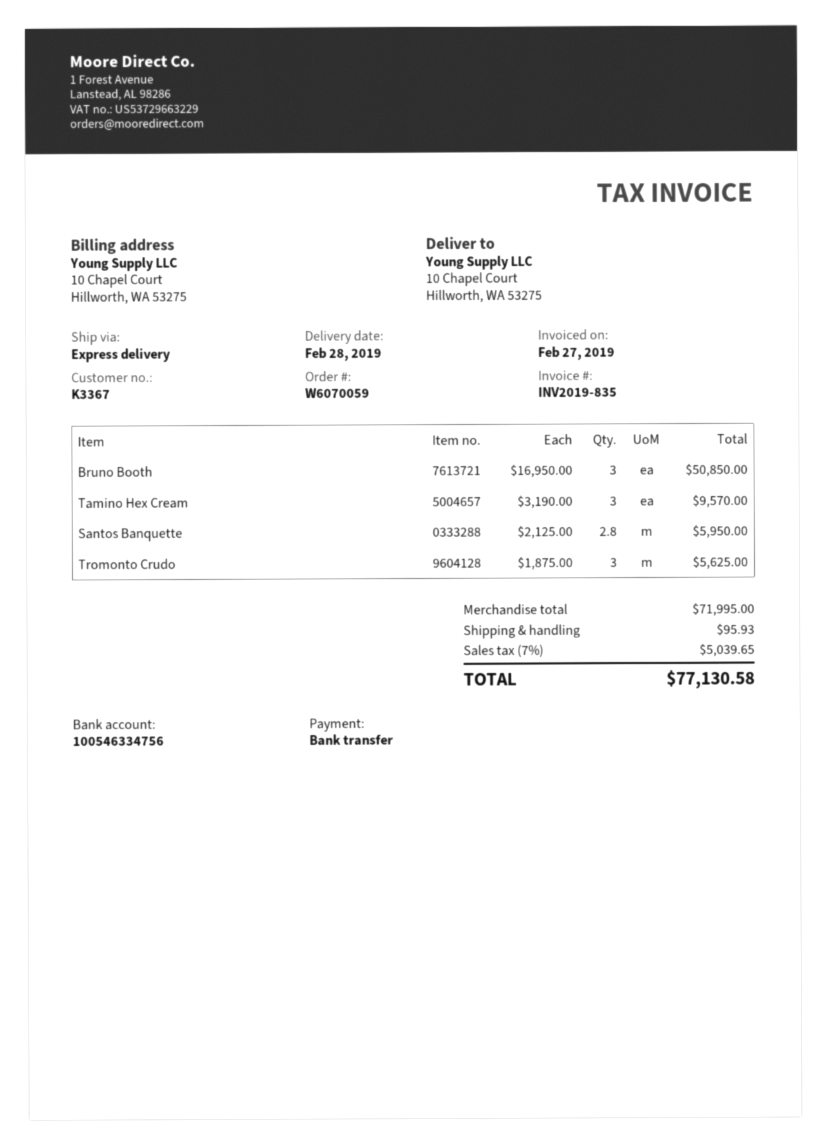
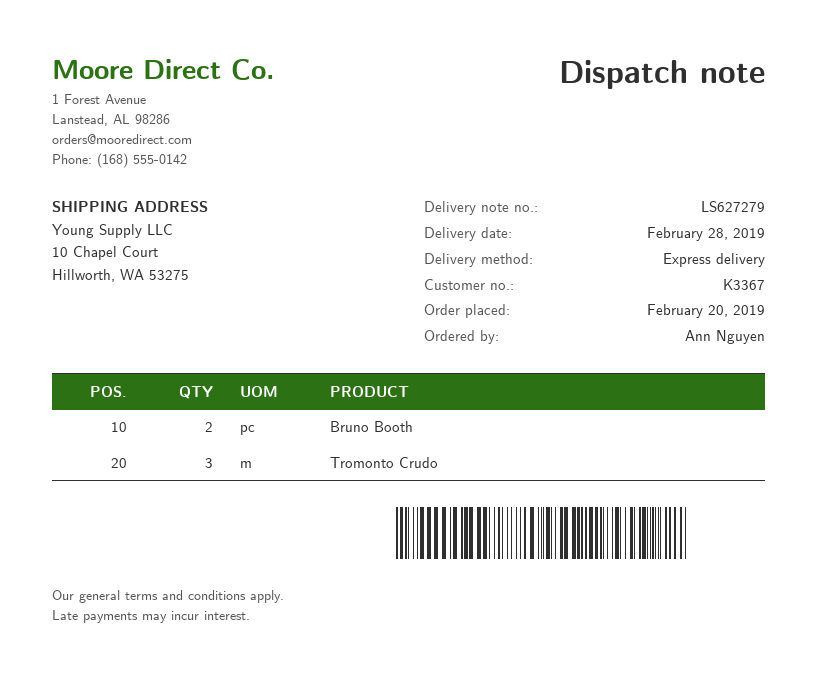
Bruno Booth: 3 -> 2
Tamino Hex Cream: 3 -> none
Santos Banquette: 2.8 -> none

